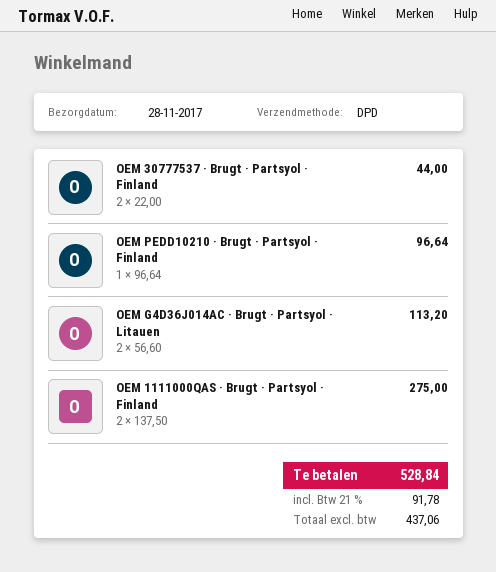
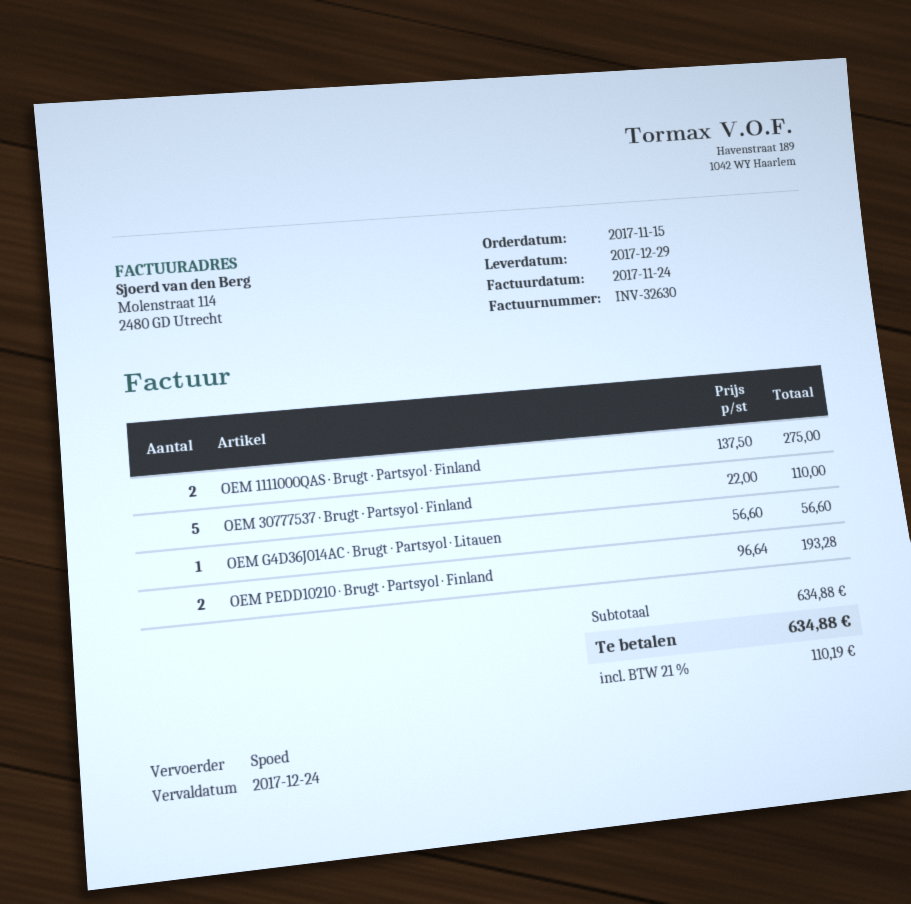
delivery date: 2017-11-28 -> 2017-12-29
shipping method: DPD -> express
OEM 30777537 · Brugt · Partsyol · Finland: 2 x 22.00 = 44.00 -> 5 x 22.00 = 110.00
OEM PEDD10210 · Brugt · Partsyol · Finland: 1 x 96.64 = 96.64 -> 2 x 96.64 = 193.28
OEM G4D36J014AC · Brugt · Partsyol · Litauen: 2 x 56.60 = 113.20 -> 1 x 56.60 = 56.60
tax: 21% = 91.78 -> 21% = 110.19
total: 528.84 -> 634.88

